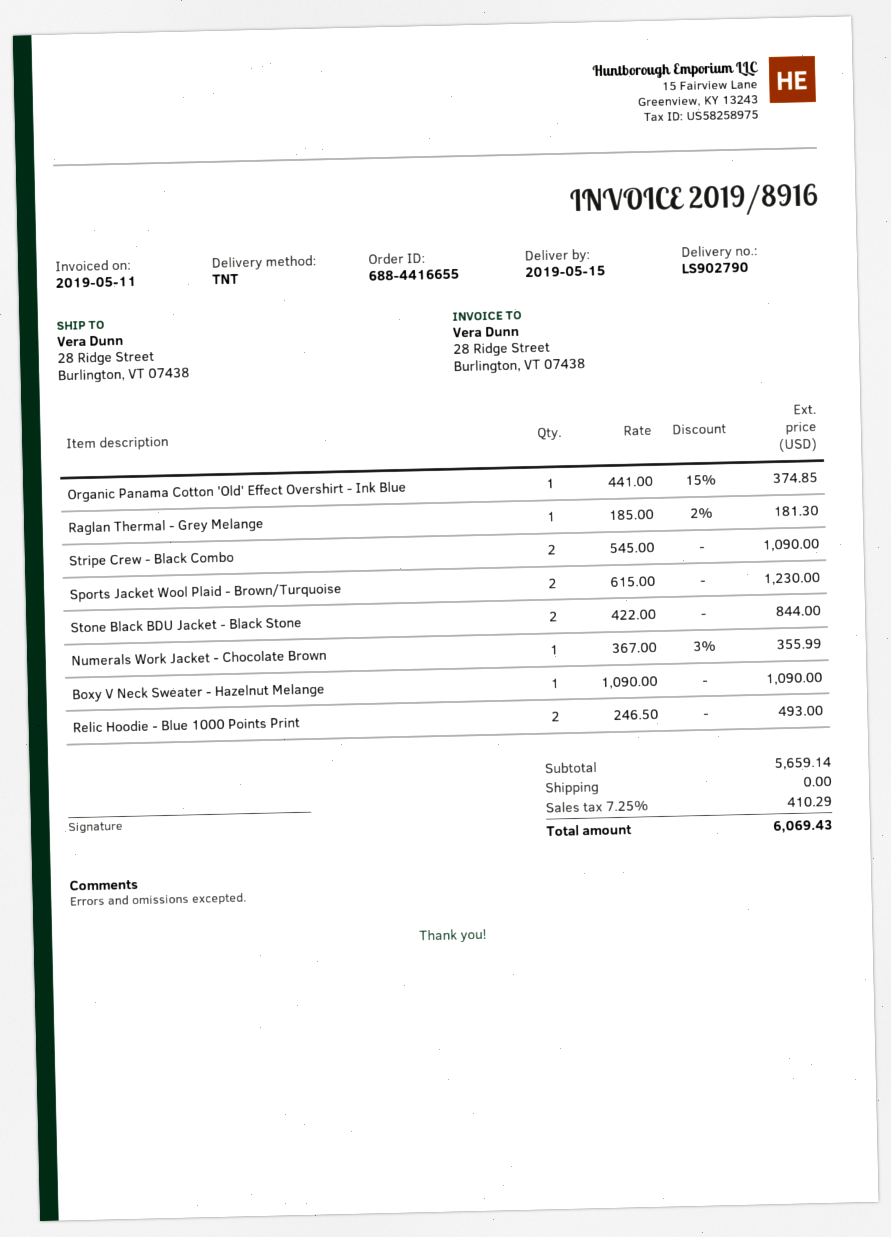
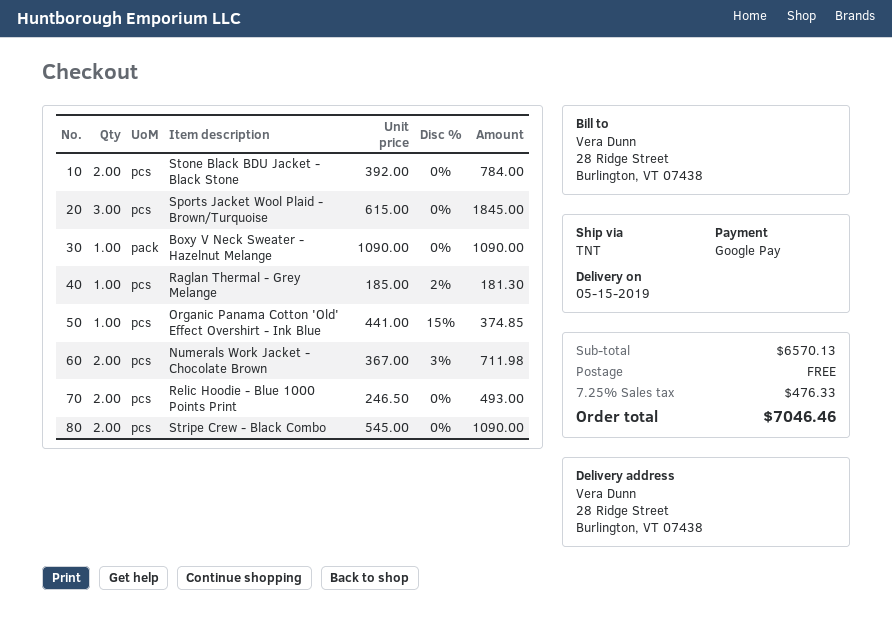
Sports Jacket Wool Plaid - Brown/Turquoise: 2 x 615.00 = 1230.00 -> 3 x 615.00 = 1845.00
Stone Black BDU Jacket - Black Stone: 2 x 422.00 = 844.00 -> 2 x 392.00 = 784.00
Numerals Work Jacket - Chocolate Brown: 1 x 367.00 - 3% = 355.99 -> 2 x 367.00 - 3% = 711.98
subtotal: 5659.14 -> 6570.13
tax: 7.25% = 410.29 -> 7.25% = 476.33
total: 6069.43 -> 7046.46

